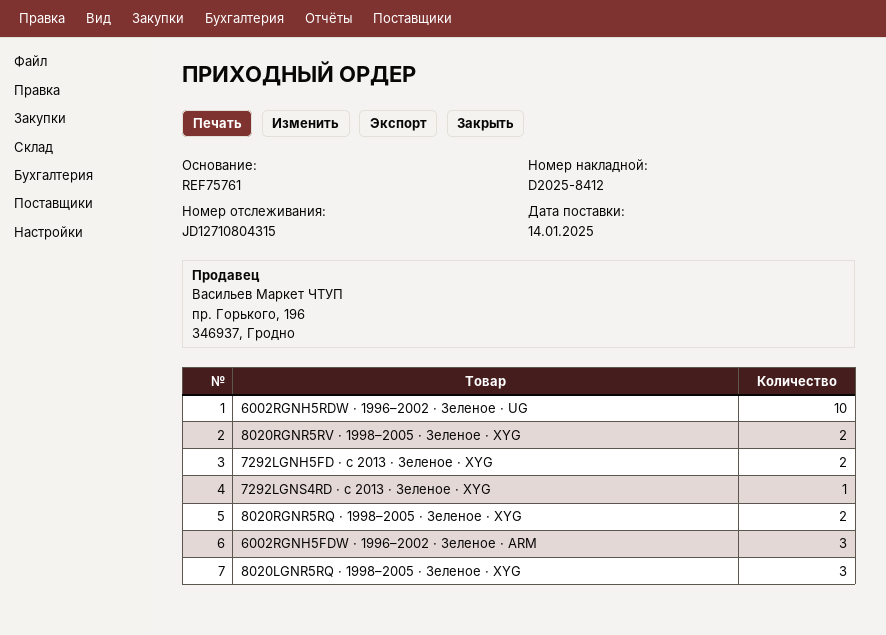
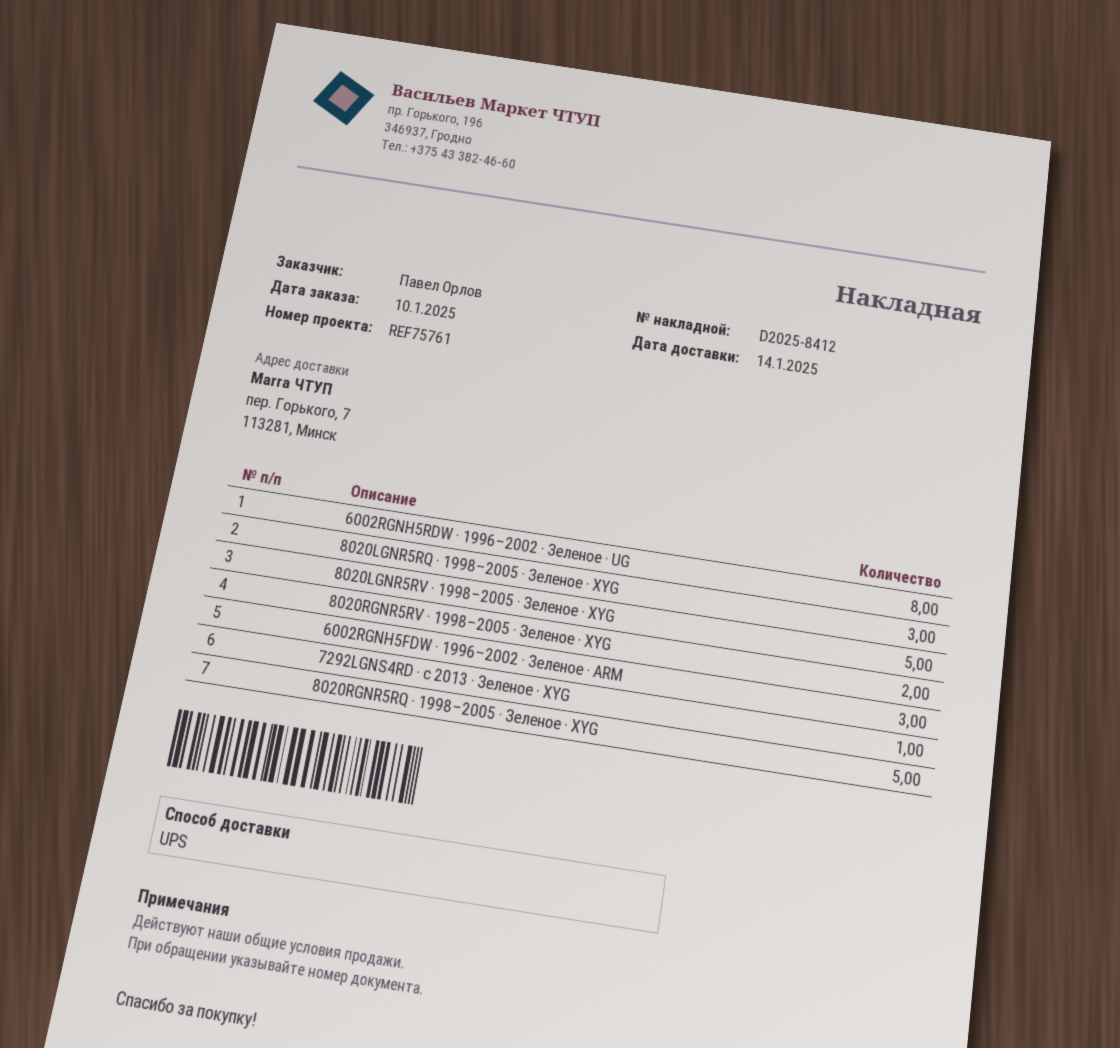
6002RGNH5RDW · 1996–2002 · Зеленое · UG: 10 -> 8
7292LGNH5FD · с 2013 · Зеленое · XYG: 2 -> none
8020RGNR5RQ · 1998–2005 · Зеленое · XYG: 2 -> 5
8020LGNR5RV · 1998–2005 · Зеленое · XYG: none -> 5

